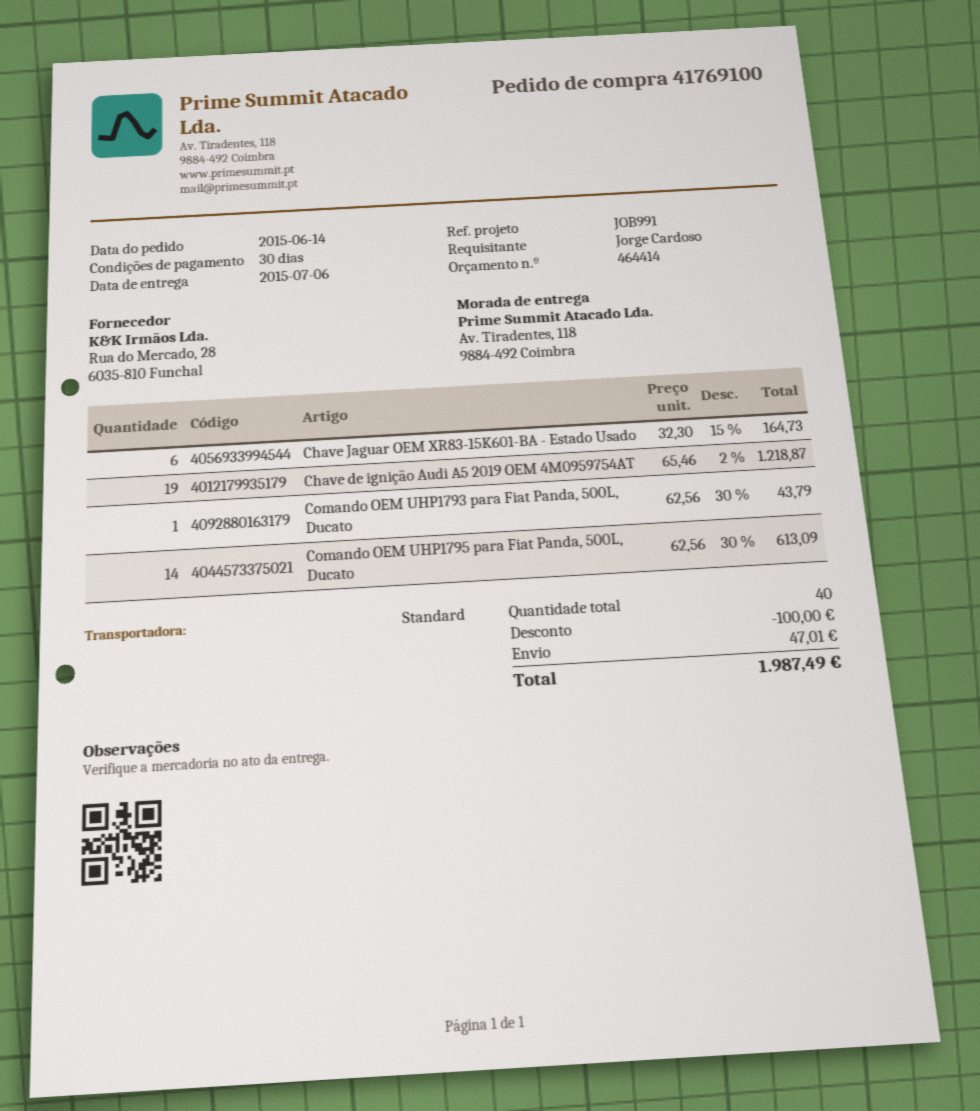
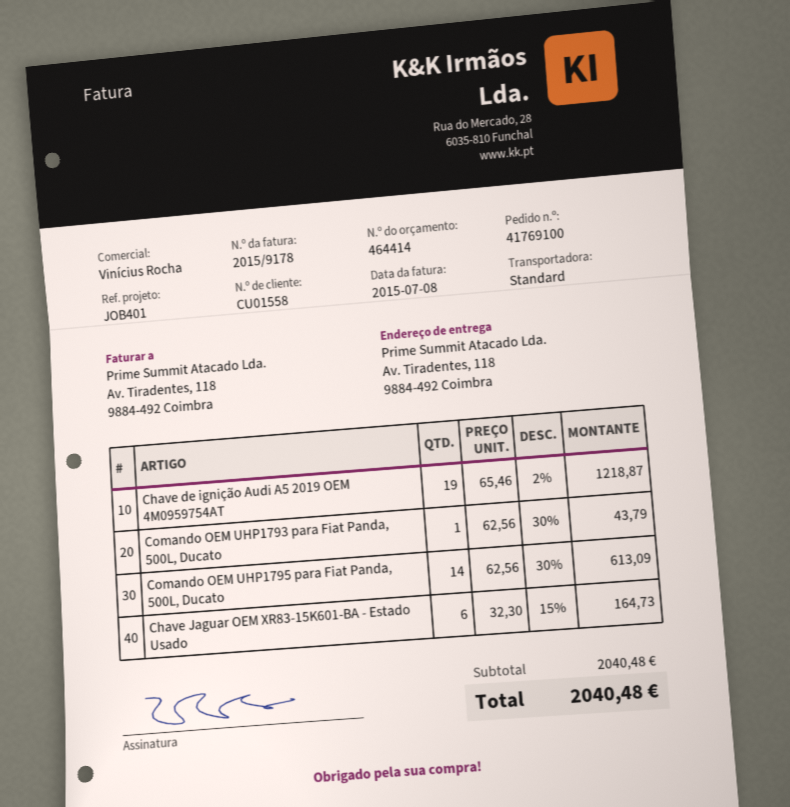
reference: JOB991 -> JOB401
discount: 100.00 -> none
shipping: 47.01 -> none
total: 1987.49 -> 2040.48

